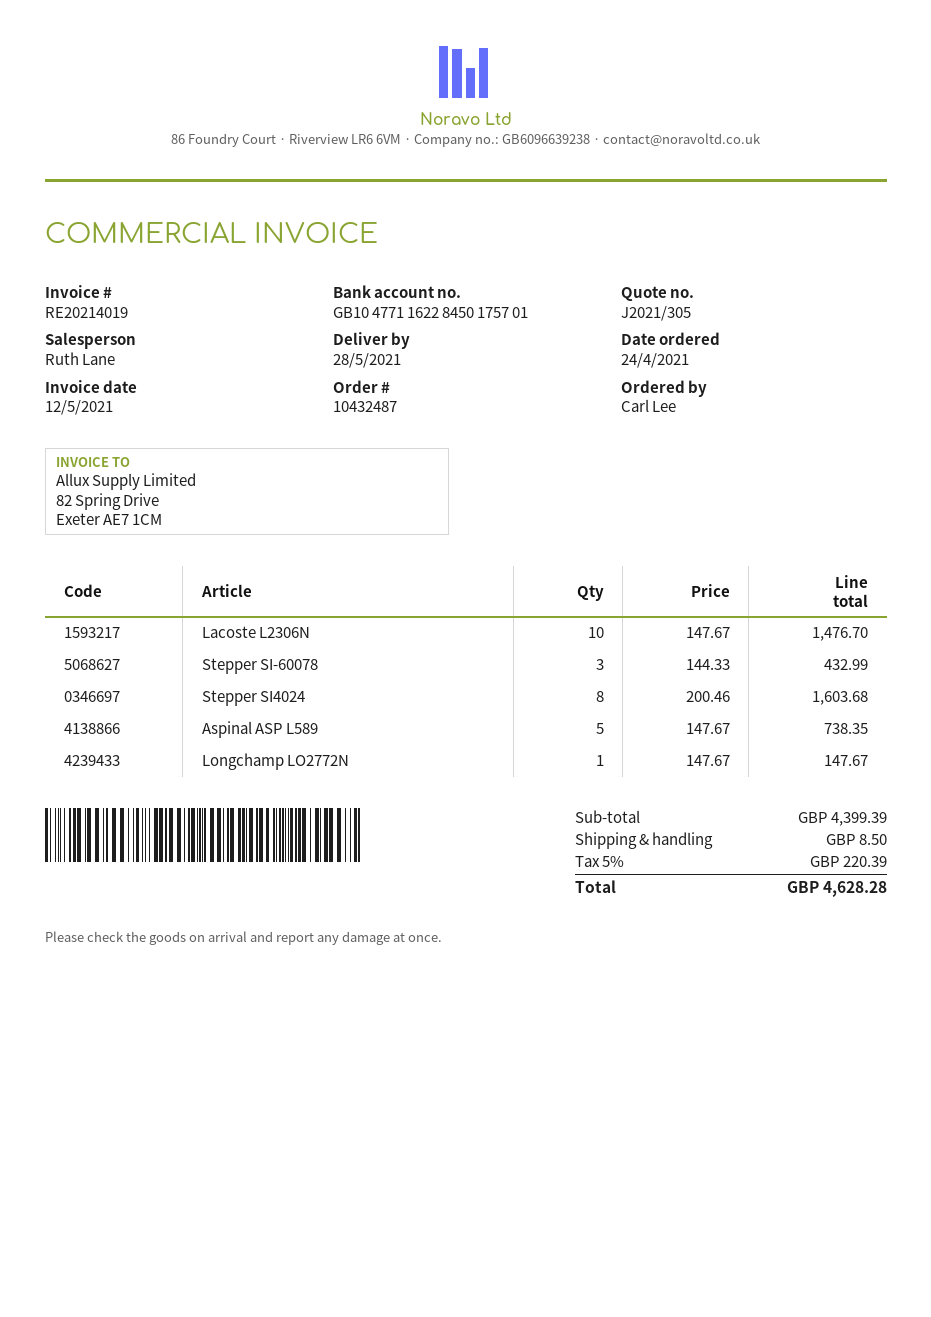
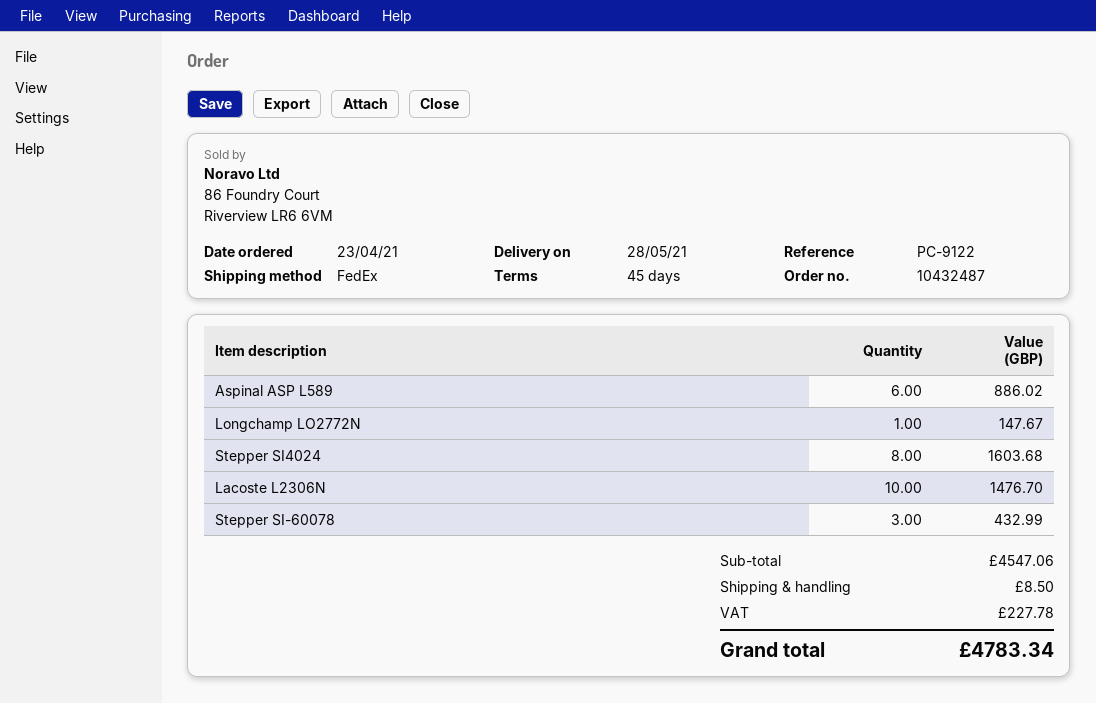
order date: 2021-04-24 -> 2021-04-23
Aspinal ASP L589: 5 for 738.35 -> 6 for 886.02
subtotal: 4399.39 -> 4547.06
tax: 220.39 -> 227.78
total: 4628.28 -> 4783.34

